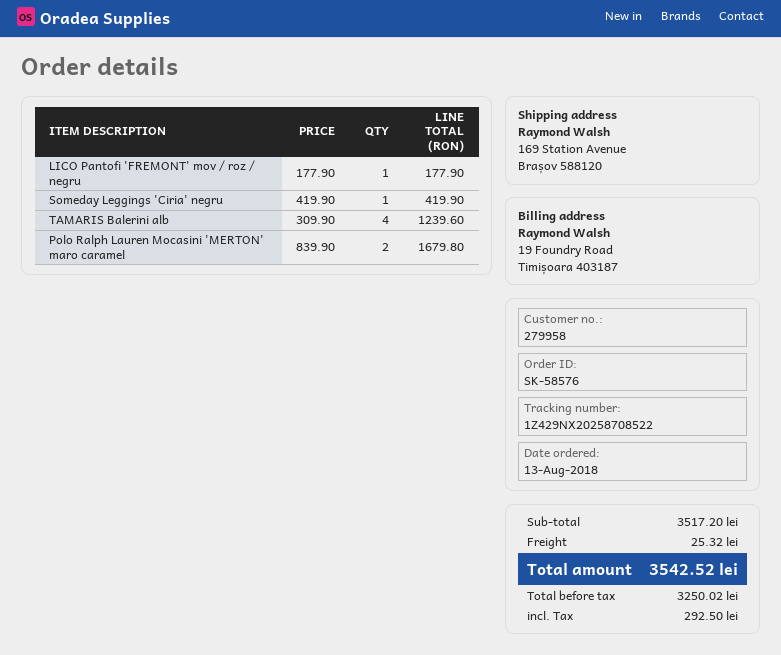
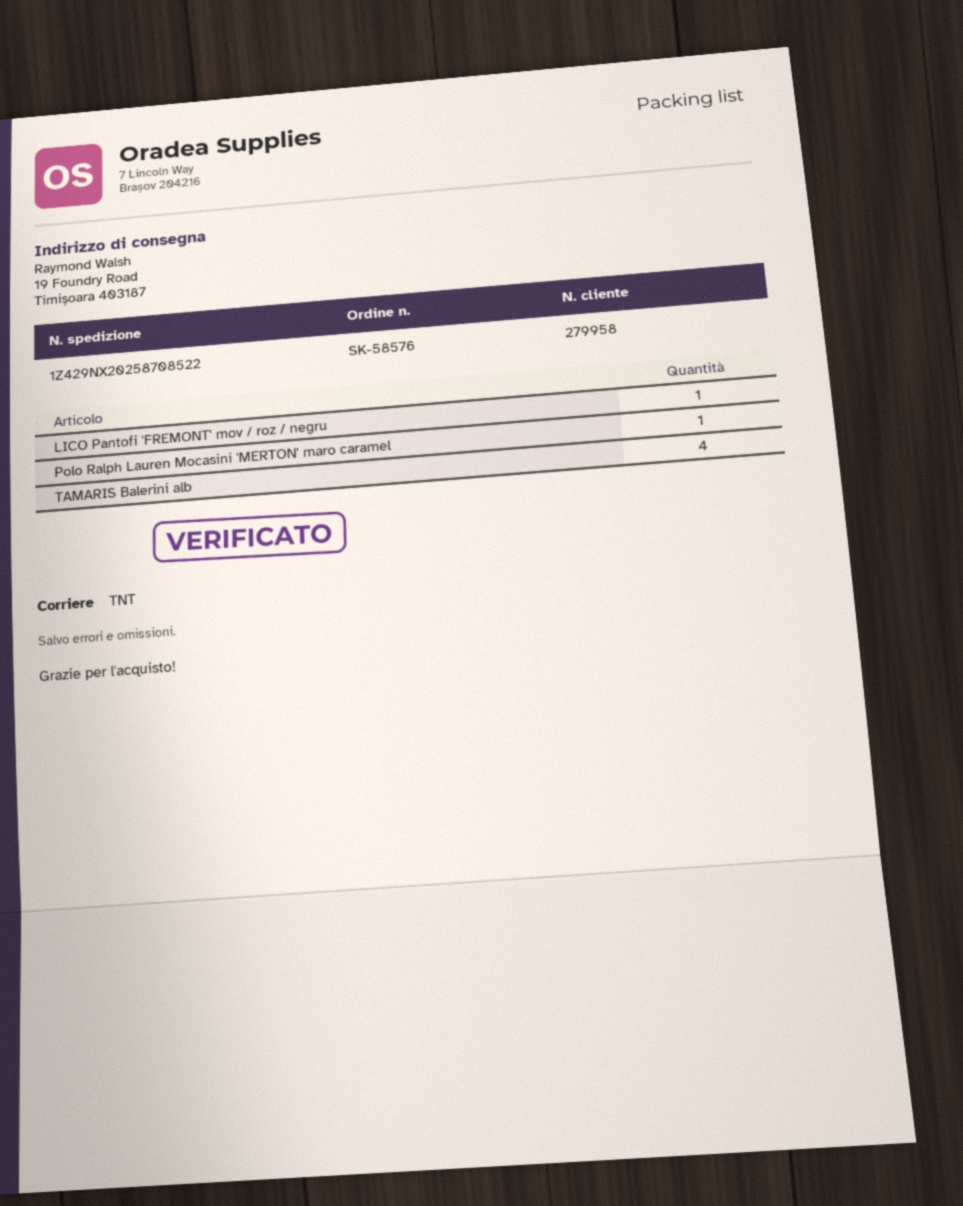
ship to: 169 Station Avenue, Brașov 588120 -> 19 Foundry Road, Timișoara 403187
Someday Leggings 'Ciria' negru: 1 -> none
Polo Ralph Lauren Mocasini 'MERTON' maro caramel: 2 -> 1

